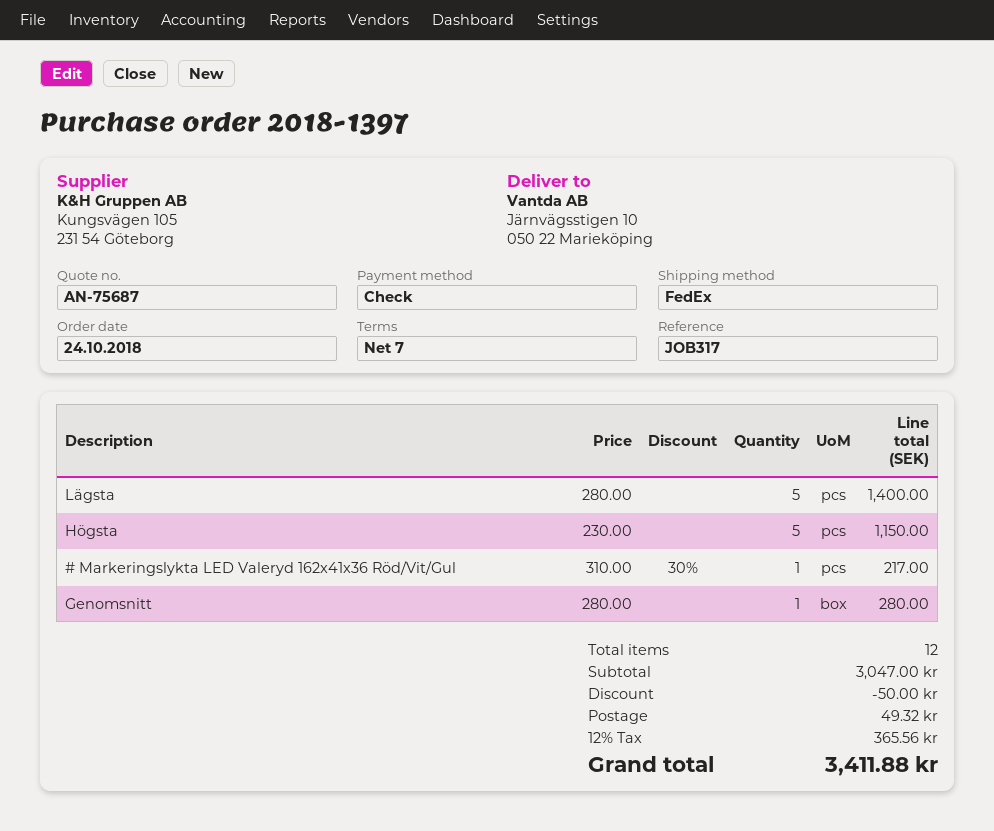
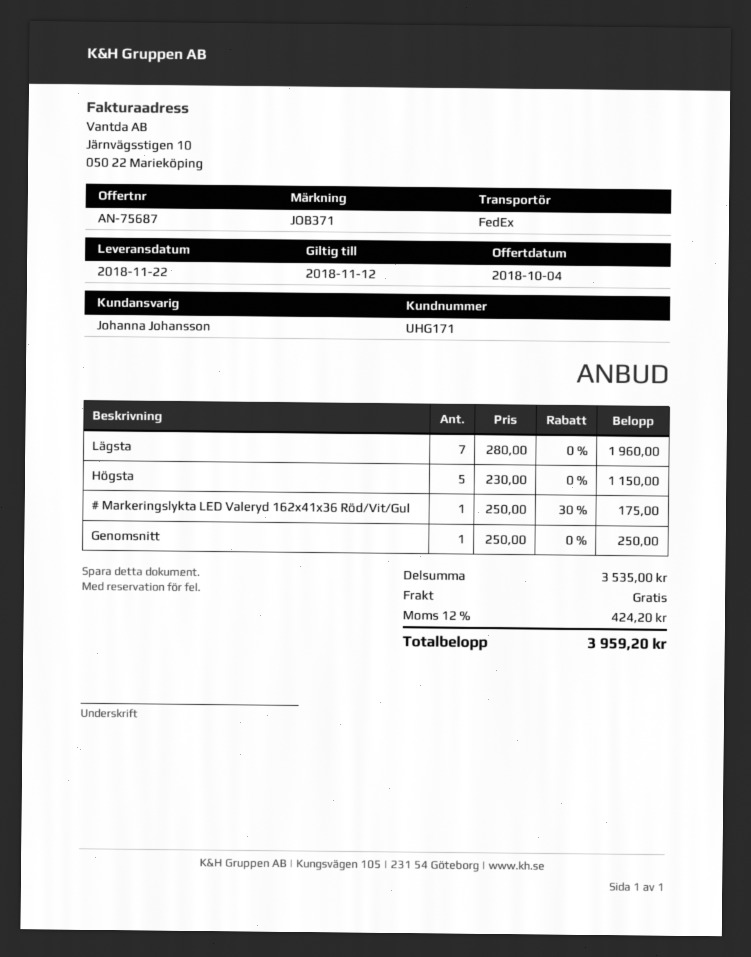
reference: JOB317 -> JOB371
Lägsta: 5 x 280.00 = 1400.00 -> 7 x 280.00 = 1960.00
# Markeringslykta LED Valeryd 162x41x36 Röd/Vit/Gul: 1 x 310.00 - 30% = 217.00 -> 1 x 250.00 - 30% = 175.00
Genomsnitt: 1 x 280.00 = 280.00 -> 1 x 250.00 = 250.00
subtotal: 3047.00 -> 3535.00
discount: 50.00 -> none
shipping: 49.32 -> 0.00
tax: 12% = 365.56 -> 12% = 424.20
total: 3411.88 -> 3959.20

